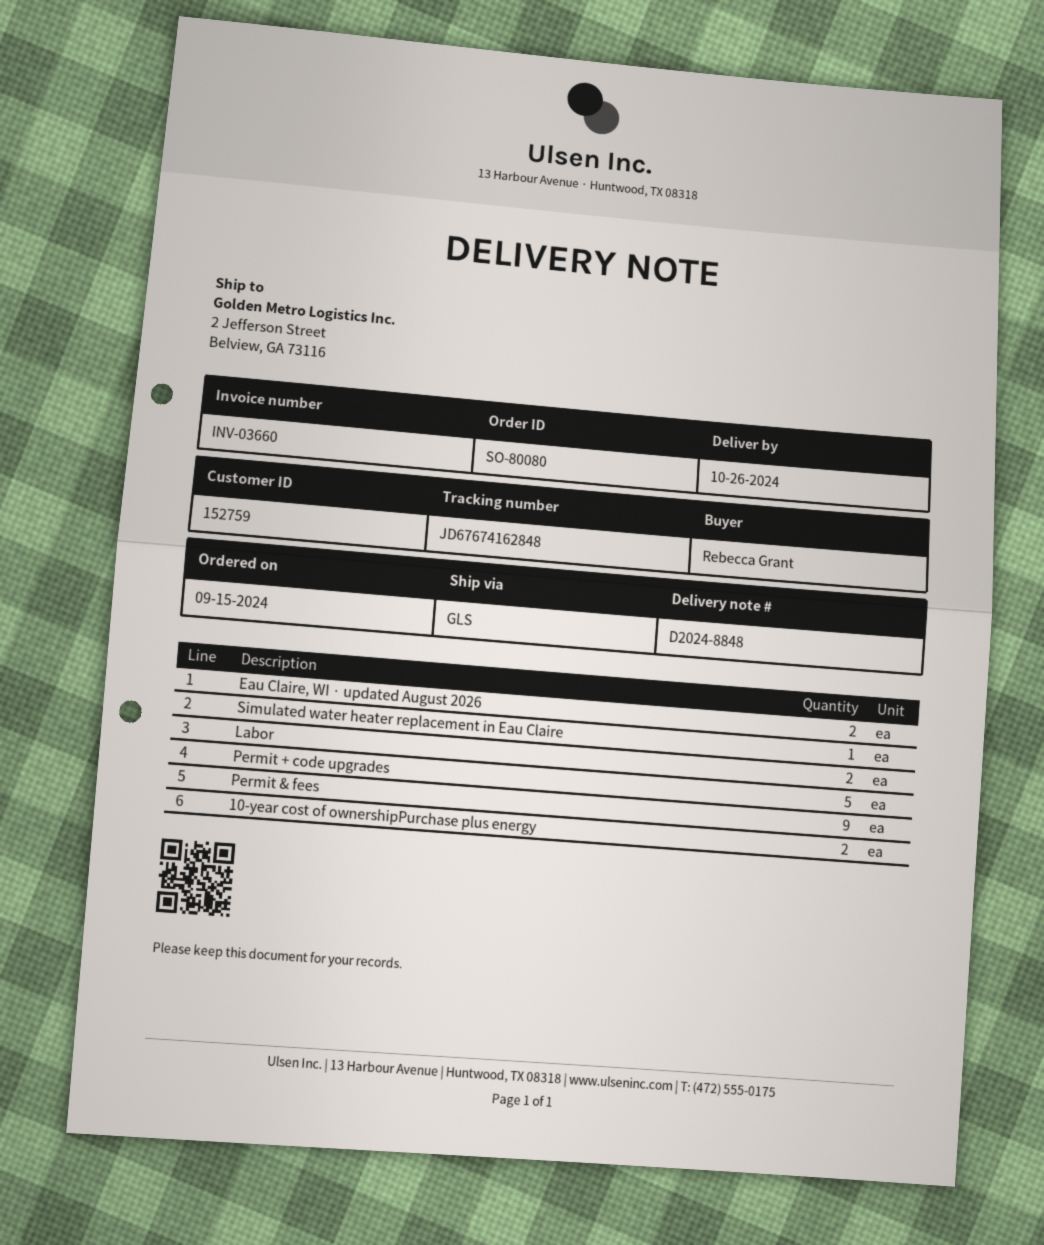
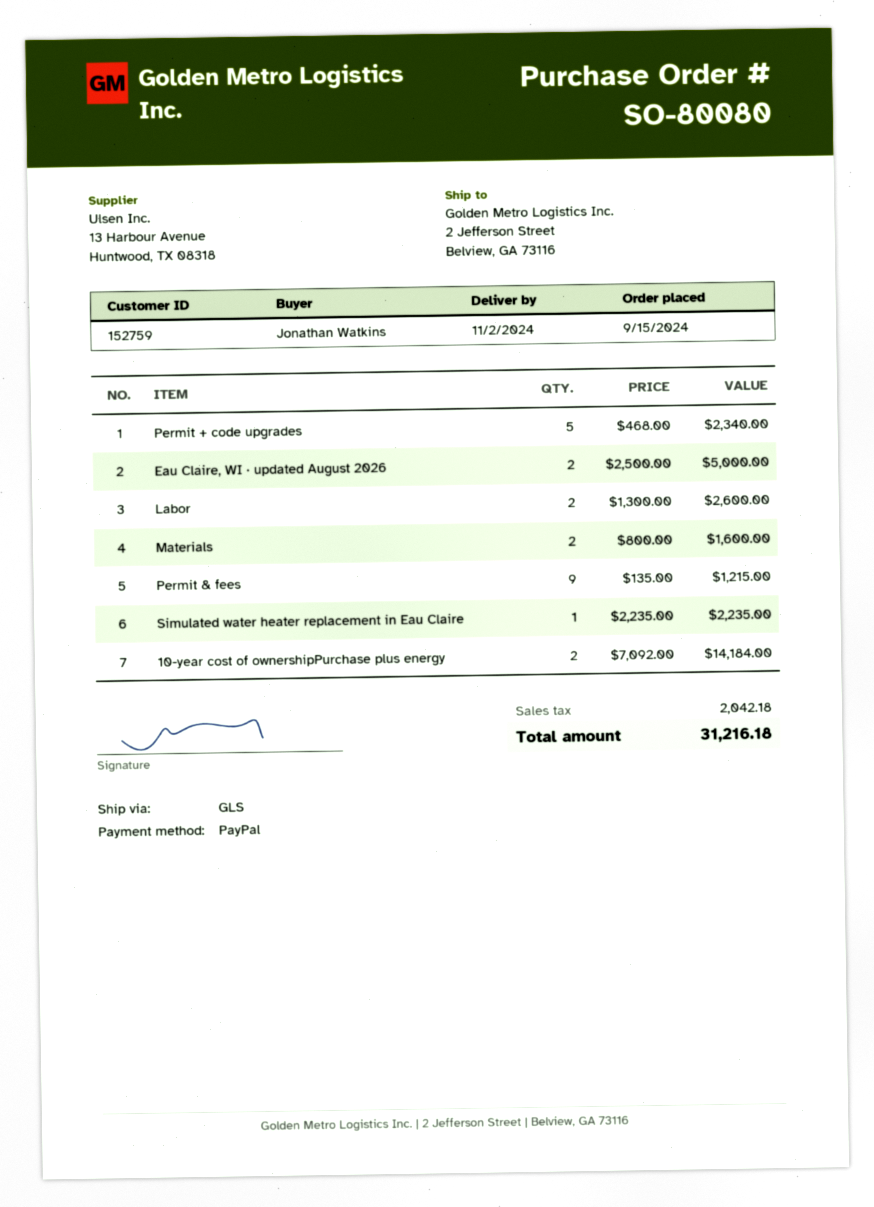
delivery date: 2024-10-26 -> 2024-11-02
ordered by: Rebecca Grant -> Jonathan Watkins
Materials: none -> 2

